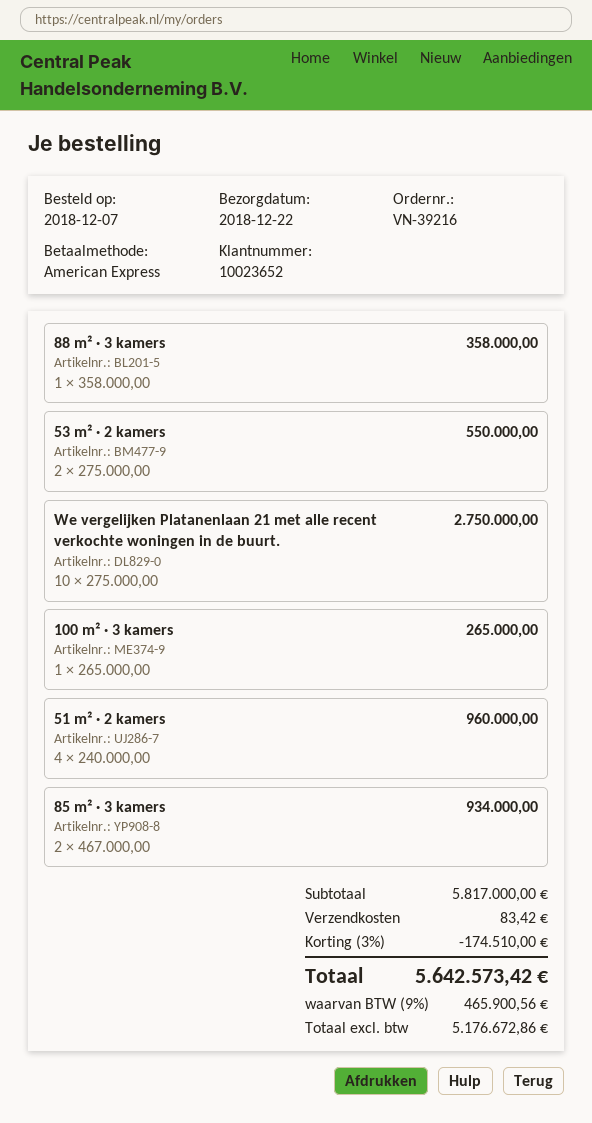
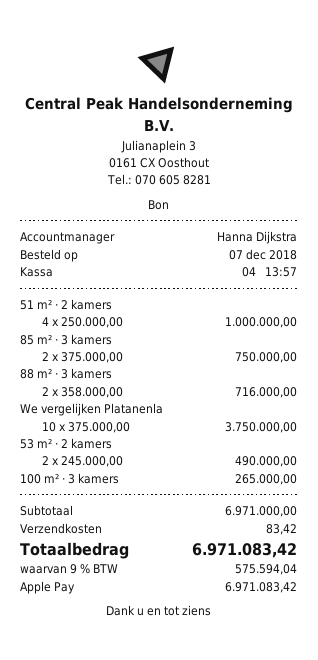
payment method: American Express -> Apple Pay
88 m² · 3 kamers: 1 x 358000.00 = 358000.00 -> 2 x 358000.00 = 716000.00
53 m² · 2 kamers: 2 x 275000.00 = 550000.00 -> 2 x 245000.00 = 490000.00
We vergelijken Platanenlaan 21 met alle recent verkochte woningen in de buurt.: 10 x 275000.00 = 2750000.00 -> 10 x 375000.00 = 3750000.00
51 m² · 2 kamers: 4 x 240000.00 = 960000.00 -> 4 x 250000.00 = 1000000.00
85 m² · 3 kamers: 2 x 467000.00 = 934000.00 -> 2 x 375000.00 = 750000.00
subtotal: 5817000.00 -> 6971000.00
discount: 3% = 174510.00 -> none
tax: 9% = 465900.56 -> 9% = 575594.04
total: 5642573.42 -> 6971083.42

